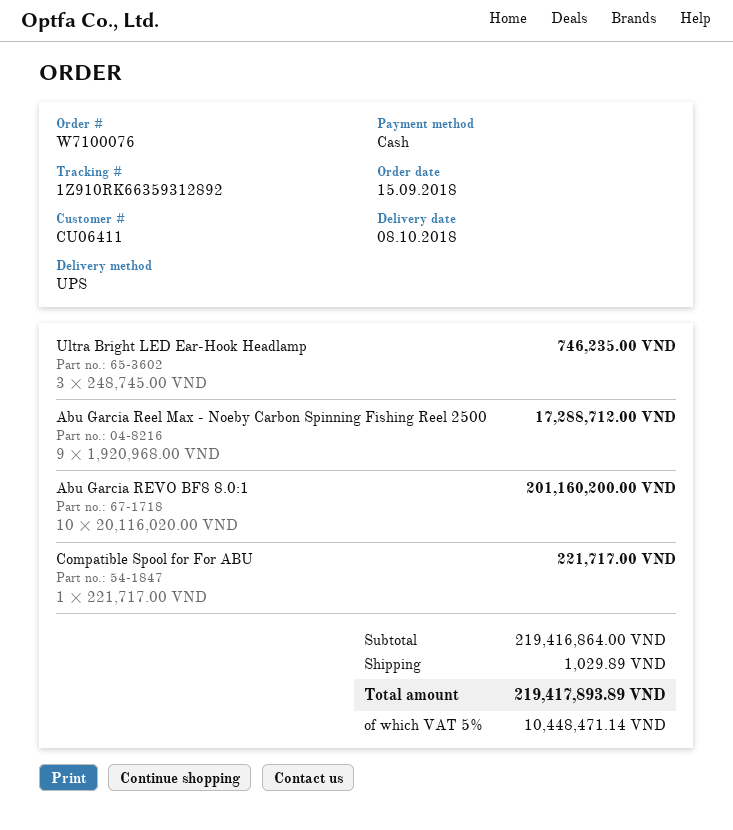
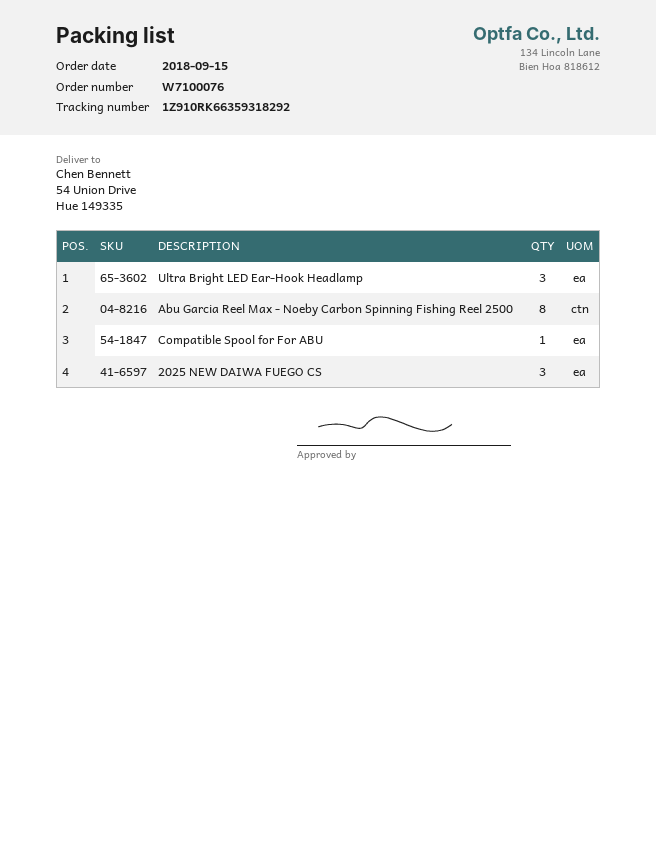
tracking number: 1Z910RK66359312892 -> 1Z910RK66359318292
Abu Garcia Reel Max - Noeby Carbon Spinning Fishing Reel 2500: 9 -> 8
Abu Garcia REVO BF8 8.0:1: 10 -> none
2025 NEW DAIWA FUEGO CS: none -> 3

